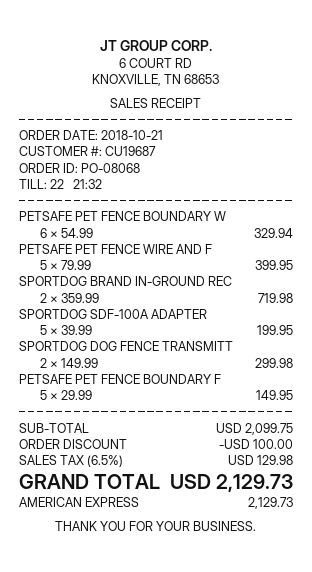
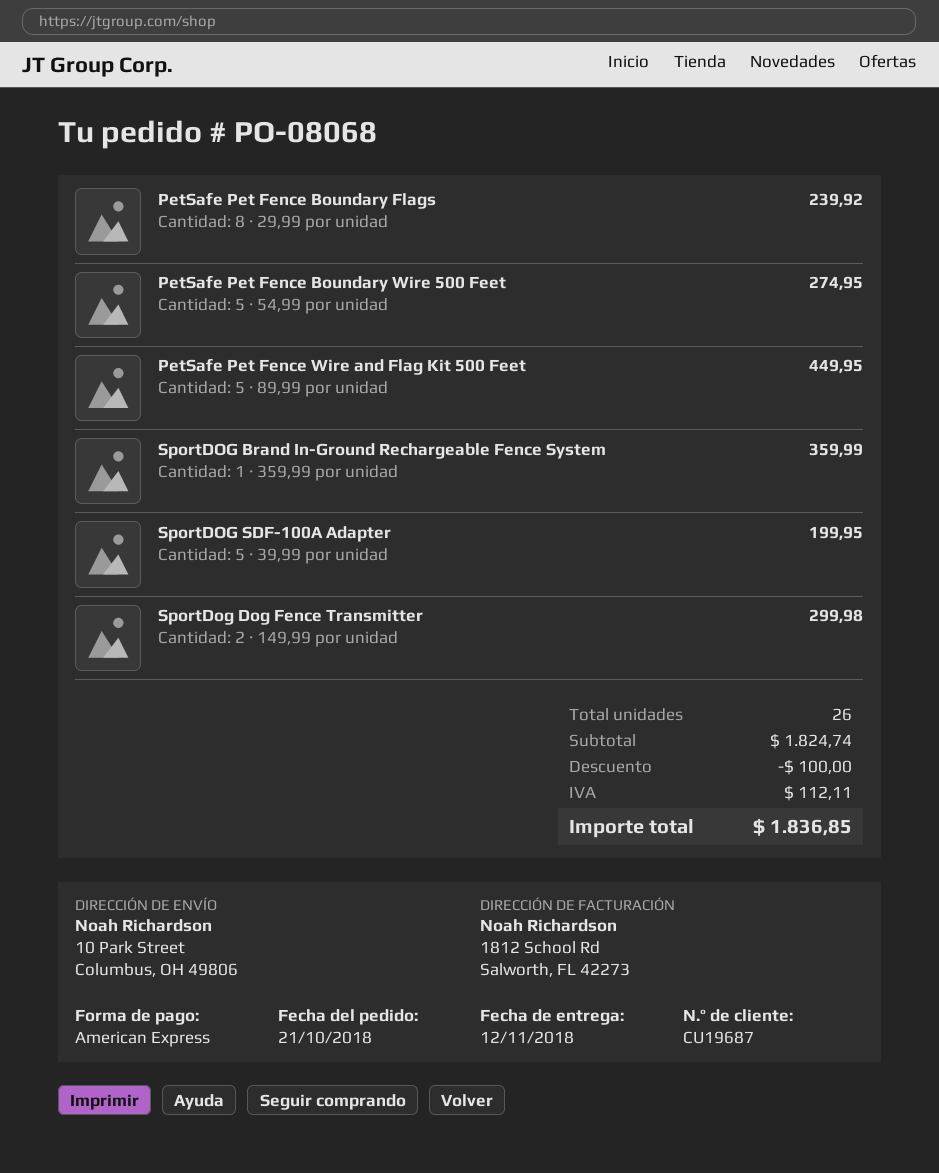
PETSAFE PET FENCE BOUNDARY W: 6 x 54.99 = 329.94 -> 5 x 54.99 = 274.95
PETSAFE PET FENCE WIRE AND F: 5 x 79.99 = 399.95 -> 5 x 89.99 = 449.95
SPORTDOG BRAND IN-GROUND REC: 2 x 359.99 = 719.98 -> 1 x 359.99 = 359.99
PETSAFE PET FENCE BOUNDARY F: 5 x 29.99 = 149.95 -> 8 x 29.99 = 239.92
subtotal: 2099.75 -> 1824.74
tax: 129.98 -> 112.11
total: 2129.73 -> 1836.85

